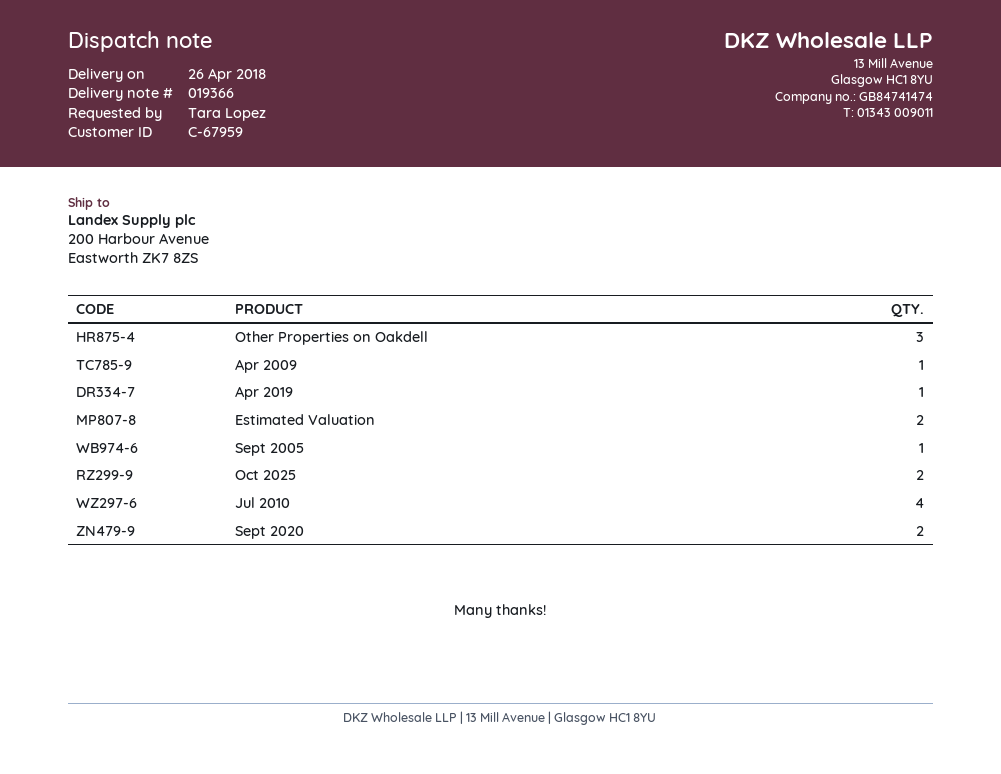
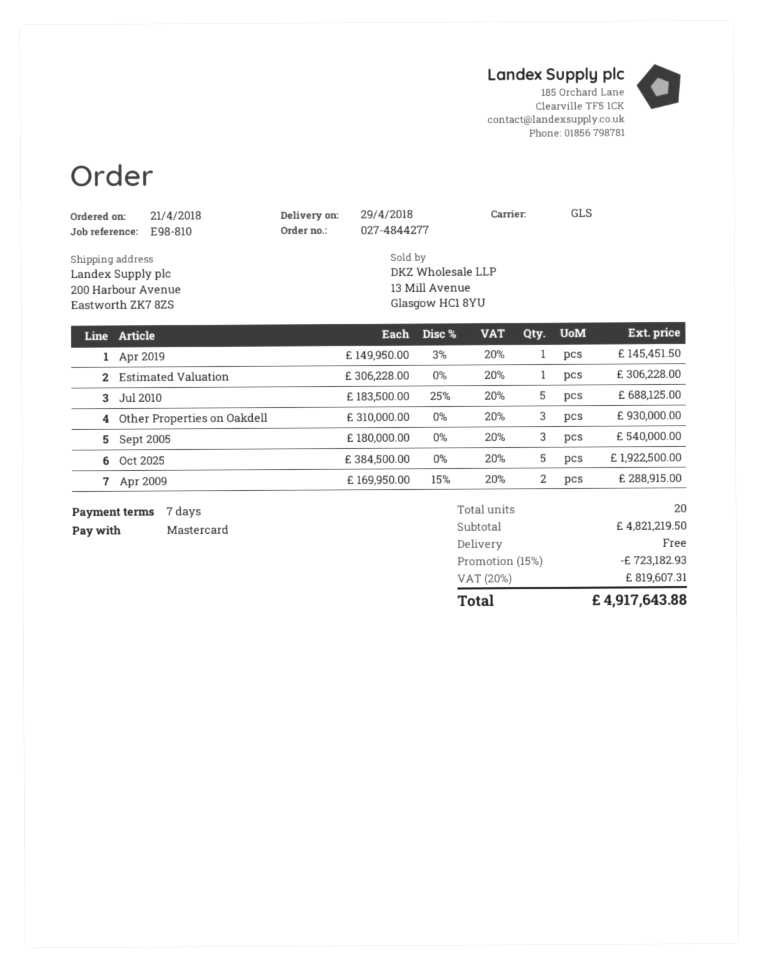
delivery date: 2018-04-26 -> 2018-04-29
Apr 2009: 1 -> 2
Estimated Valuation: 2 -> 1
Sept 2005: 1 -> 3
Oct 2025: 2 -> 5
Jul 2010: 4 -> 5
Sept 2020: 2 -> none

